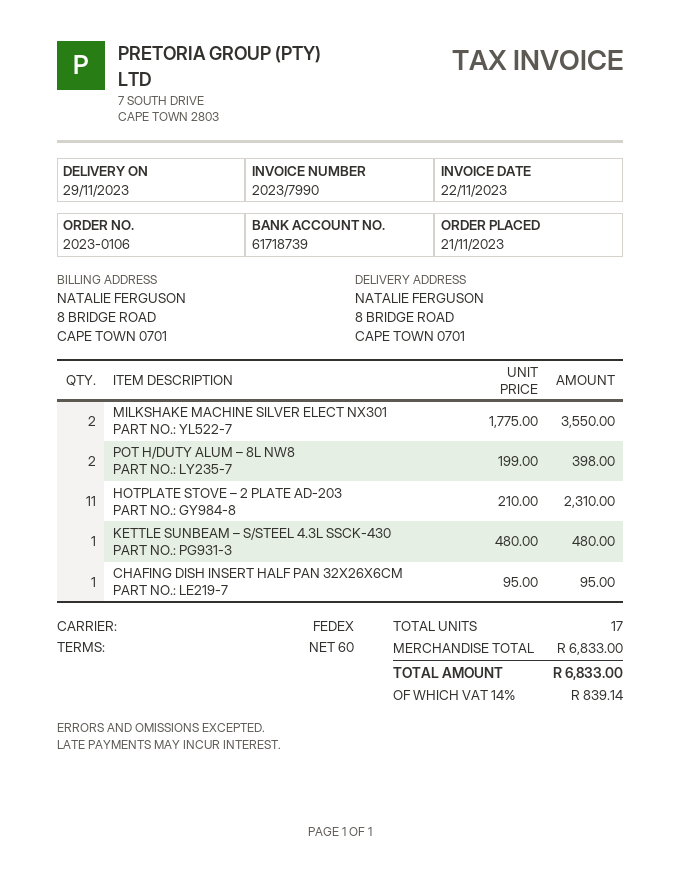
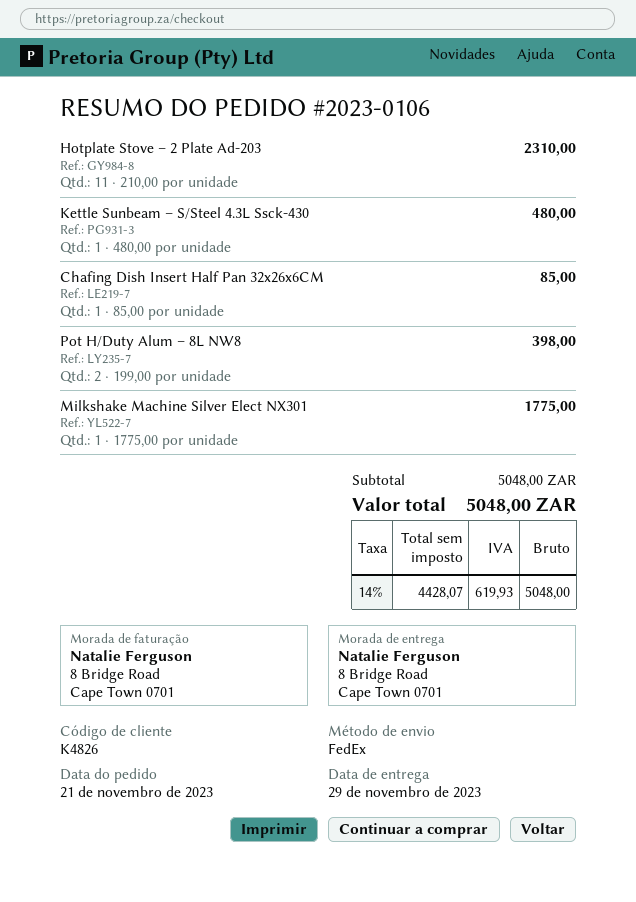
MILKSHAKE MACHINE SILVER ELECT NX301: 2 x 1775.00 = 3550.00 -> 1 x 1775.00 = 1775.00
CHAFING DISH INSERT HALF PAN 32X26X6CM: 1 x 95.00 = 95.00 -> 1 x 85.00 = 85.00
subtotal: 6833.00 -> 5048.00
tax: 14% = 839.14 -> 14% = 619.93
total: 6833.00 -> 5048.00

